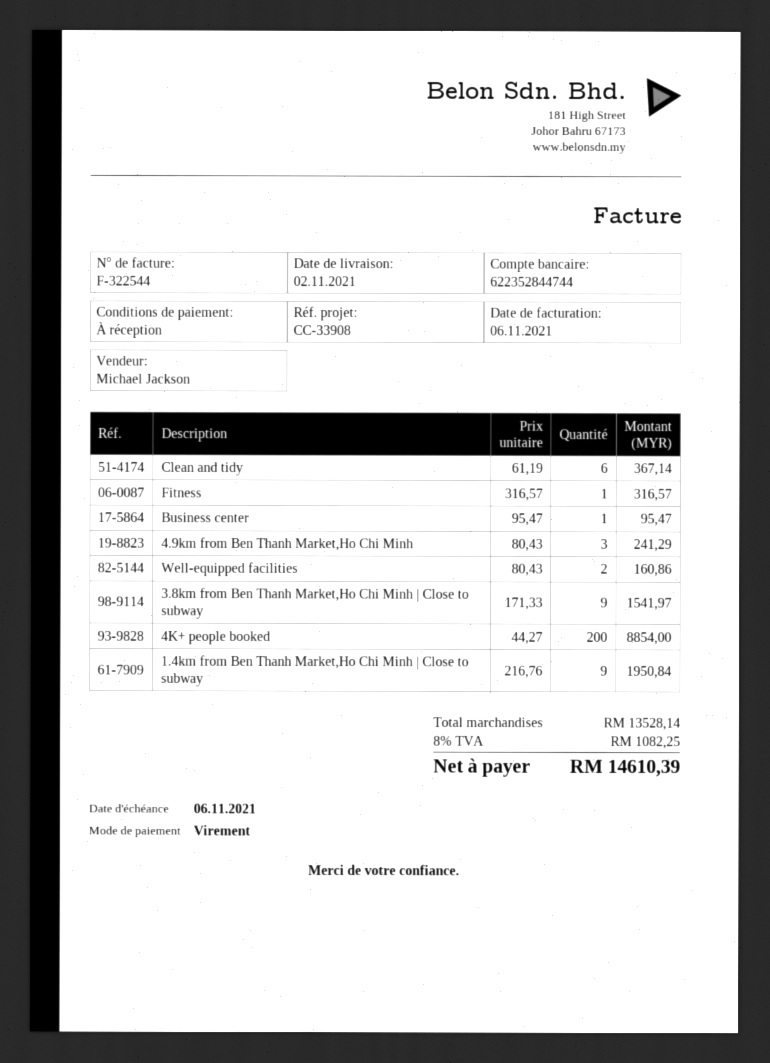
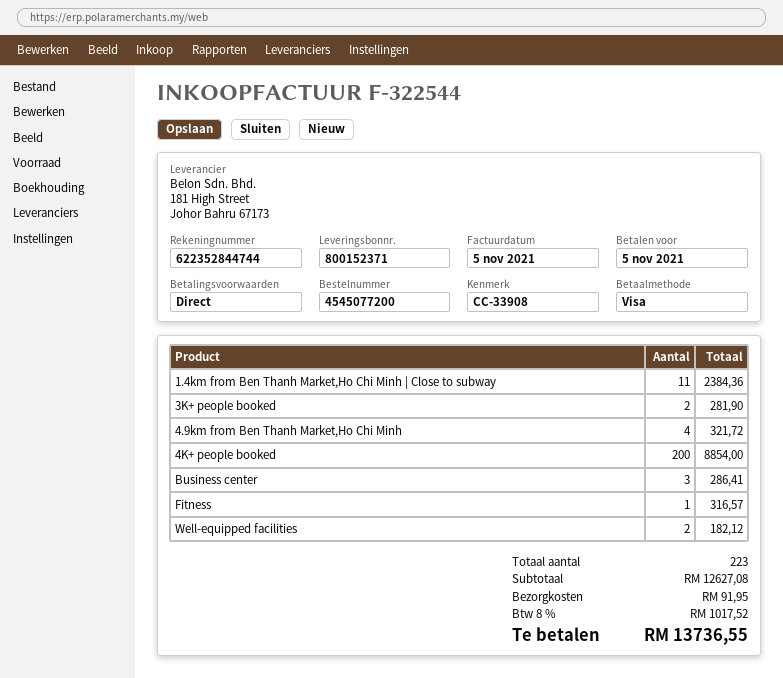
invoice date: 2021-11-06 -> 2021-11-05
due date: 2021-11-06 -> 2021-11-05
payment method: bank transfer -> Visa
Clean and tidy: 6 for 367.14 -> none
Business center: 1 for 95.47 -> 3 for 286.41
4.9km from Ben Thanh Market,Ho Chi Minh: 3 for 241.29 -> 4 for 321.72
Well-equipped facilities: 2 for 160.86 -> 2 for 182.12
3.8km from Ben Thanh Market,Ho Chi Minh | Close to subway: 9 for 1541.97 -> none
1.4km from Ben Thanh Market,Ho Chi Minh | Close to subway: 9 for 1950.84 -> 11 for 2384.36
3K+ people booked: none -> 2 for 281.90
subtotal: 13528.14 -> 12627.08
shipping: none -> 91.95
tax: 8% = 1082.25 -> 8% = 1017.52
total: 14610.39 -> 13736.55

